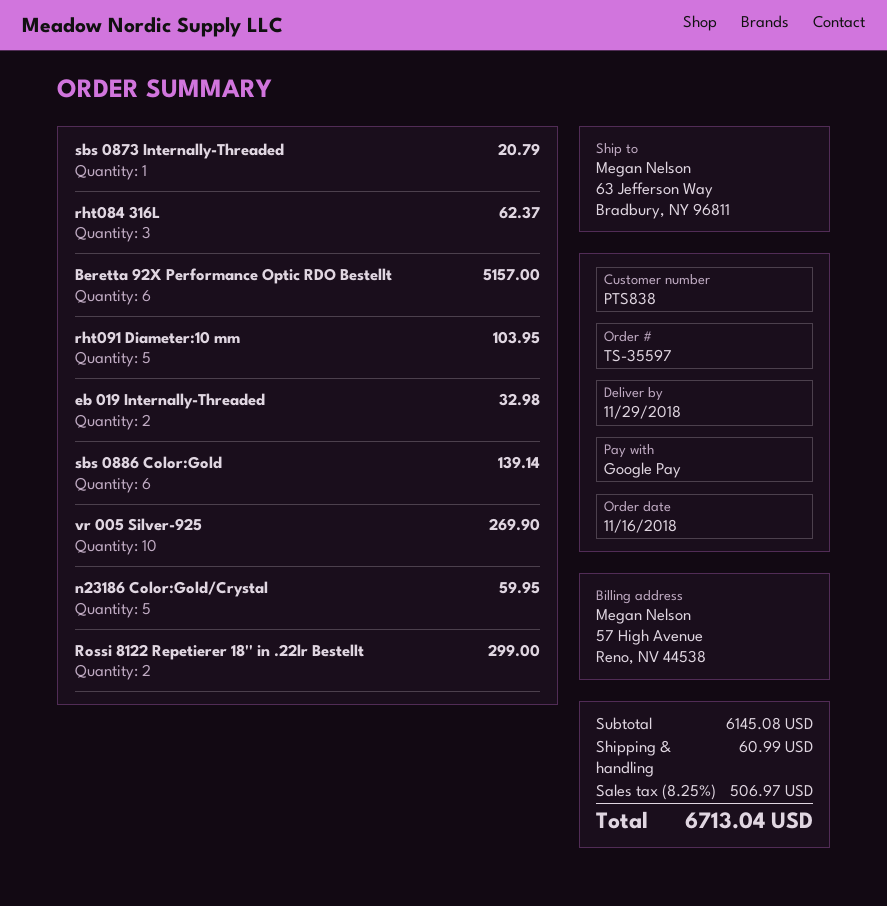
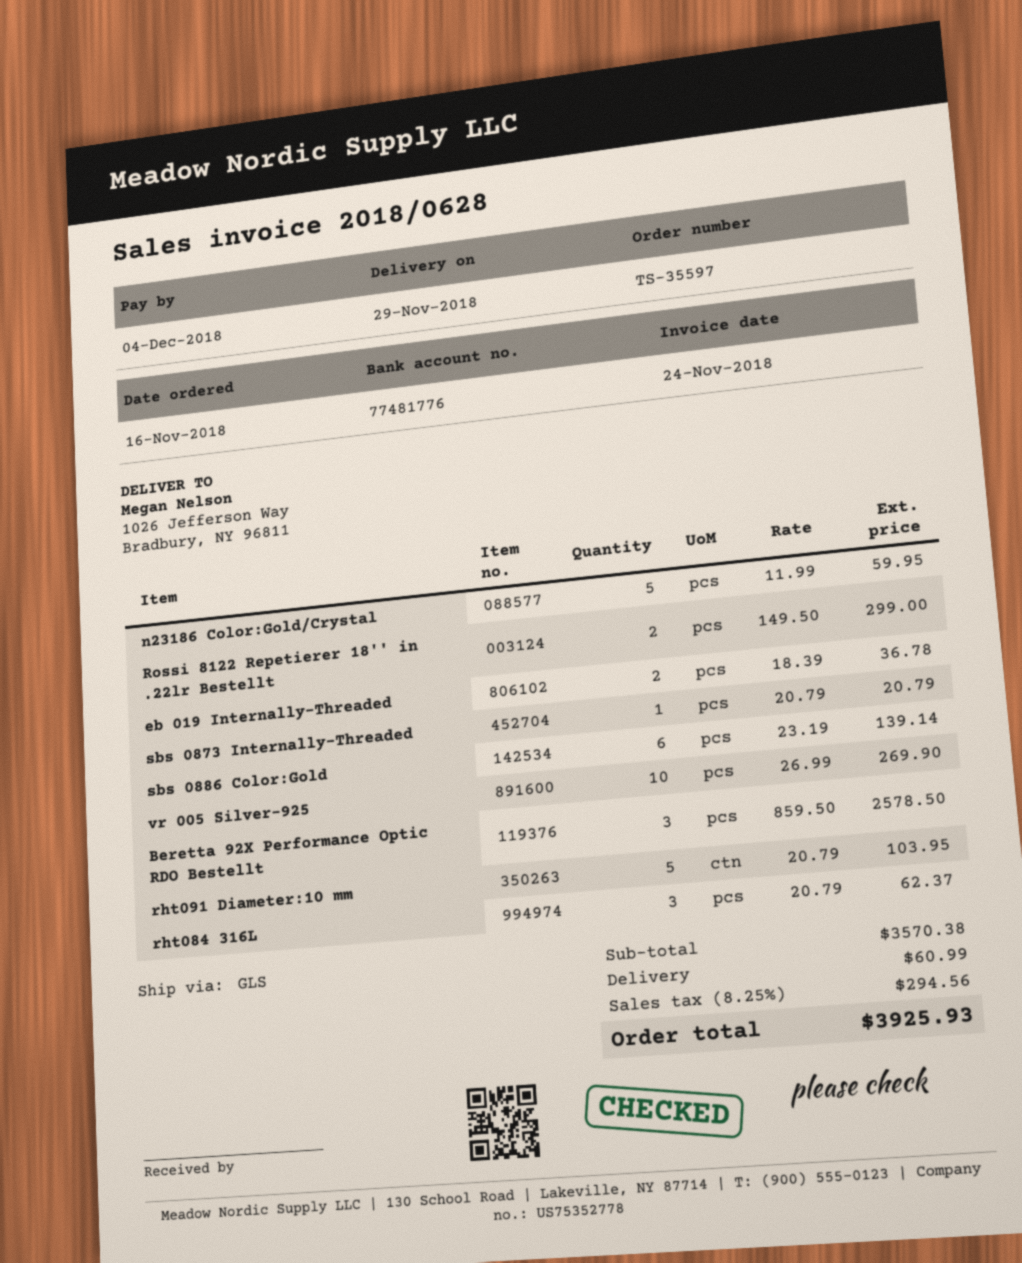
ship to: 63 Jefferson Way, Bradbury, NY 96811 -> 1026 Jefferson Way, Bradbury, NY 96811
Beretta 92X Performance Optic RDO Bestellt: 6 for 5157.00 -> 3 for 2578.50
eb 019 Internally-Threaded: 2 for 32.98 -> 2 for 36.78
subtotal: 6145.08 -> 3570.38
tax: 8.25% = 506.97 -> 8.25% = 294.56
total: 6713.04 -> 3925.93

